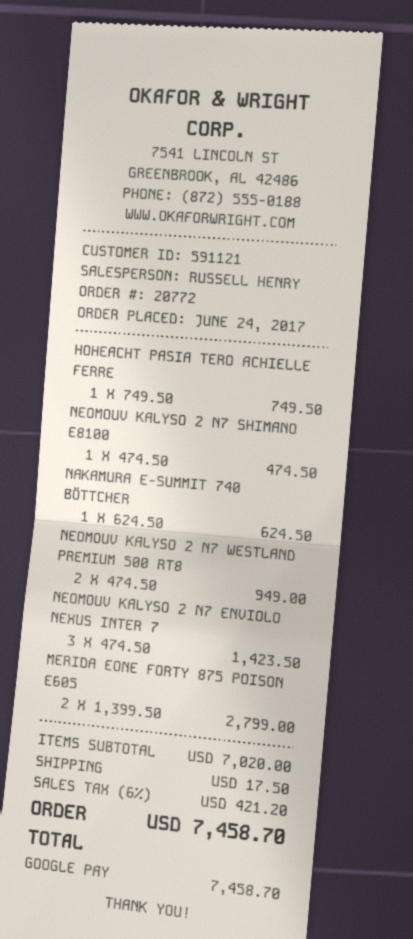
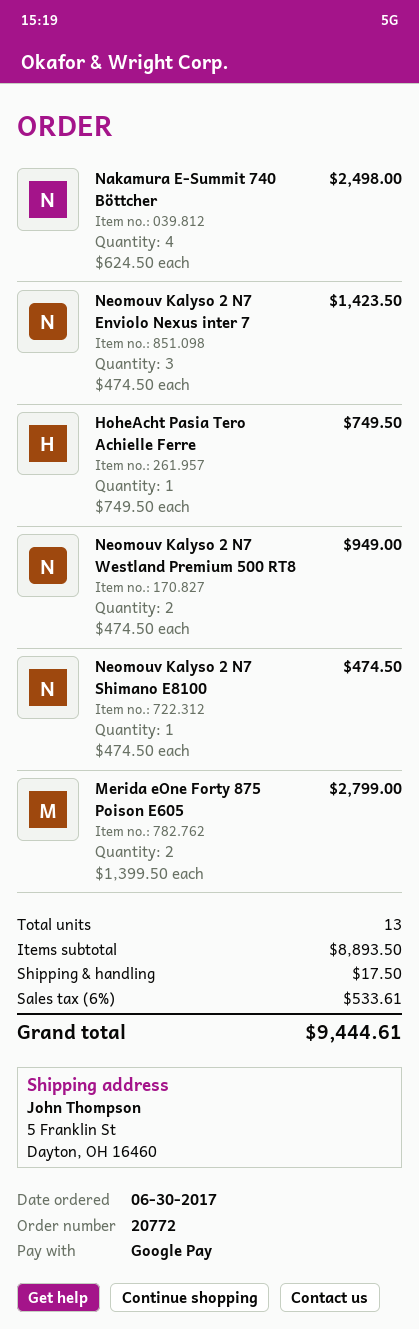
order date: 2017-06-24 -> 2017-06-30
NAKAMURA E-SUMMIT 740 BÖTTCHER: 1 x 624.50 = 624.50 -> 4 x 624.50 = 2498.00
subtotal: 7020.00 -> 8893.50
tax: 6% = 421.20 -> 6% = 533.61
total: 7458.70 -> 9444.61

